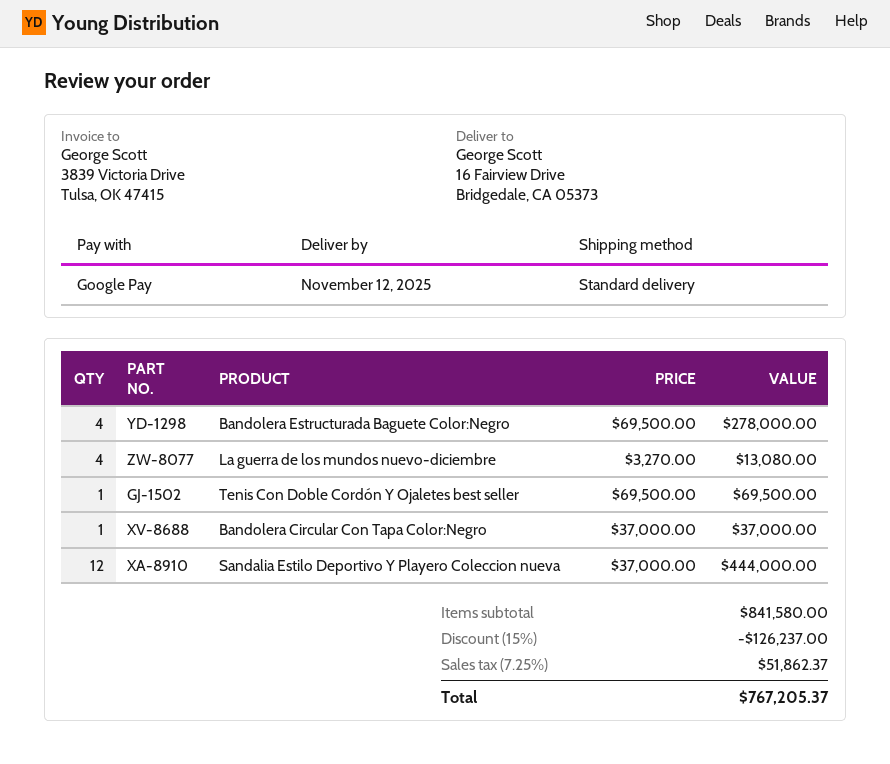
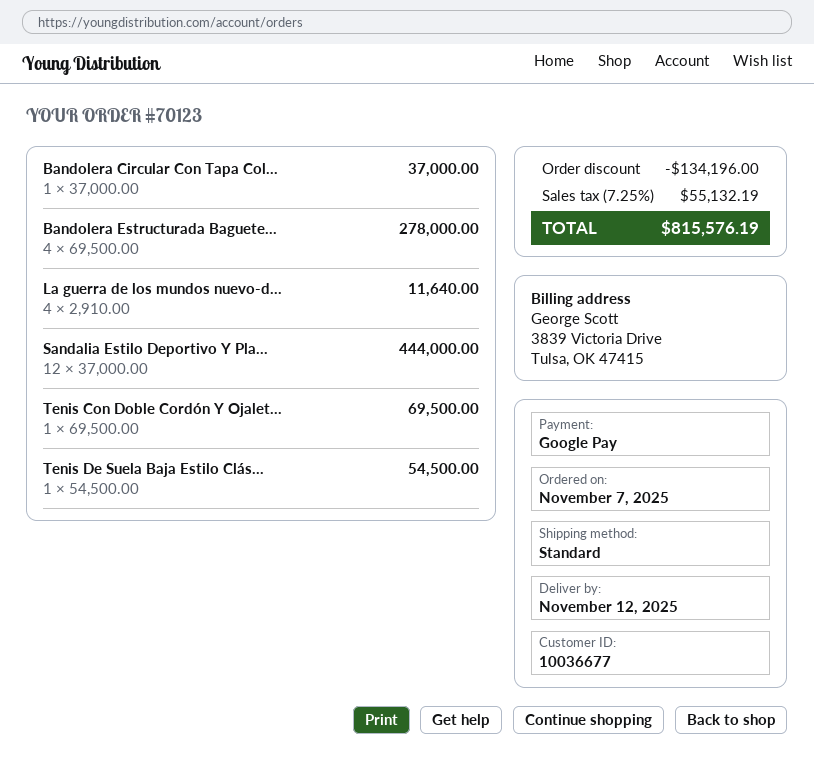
La guerra de los mundos nuevo-diciembre: 4 x 3270.00 = 13080.00 -> 4 x 2910.00 = 11640.00
Tenis De Suela Baja Estilo Clás...: none -> 1 x 54500.00 = 54500.00
discount: 126237.00 -> 134196.00
tax: 7.25% = 51862.37 -> 7.25% = 55132.19
total: 767205.37 -> 815576.19

